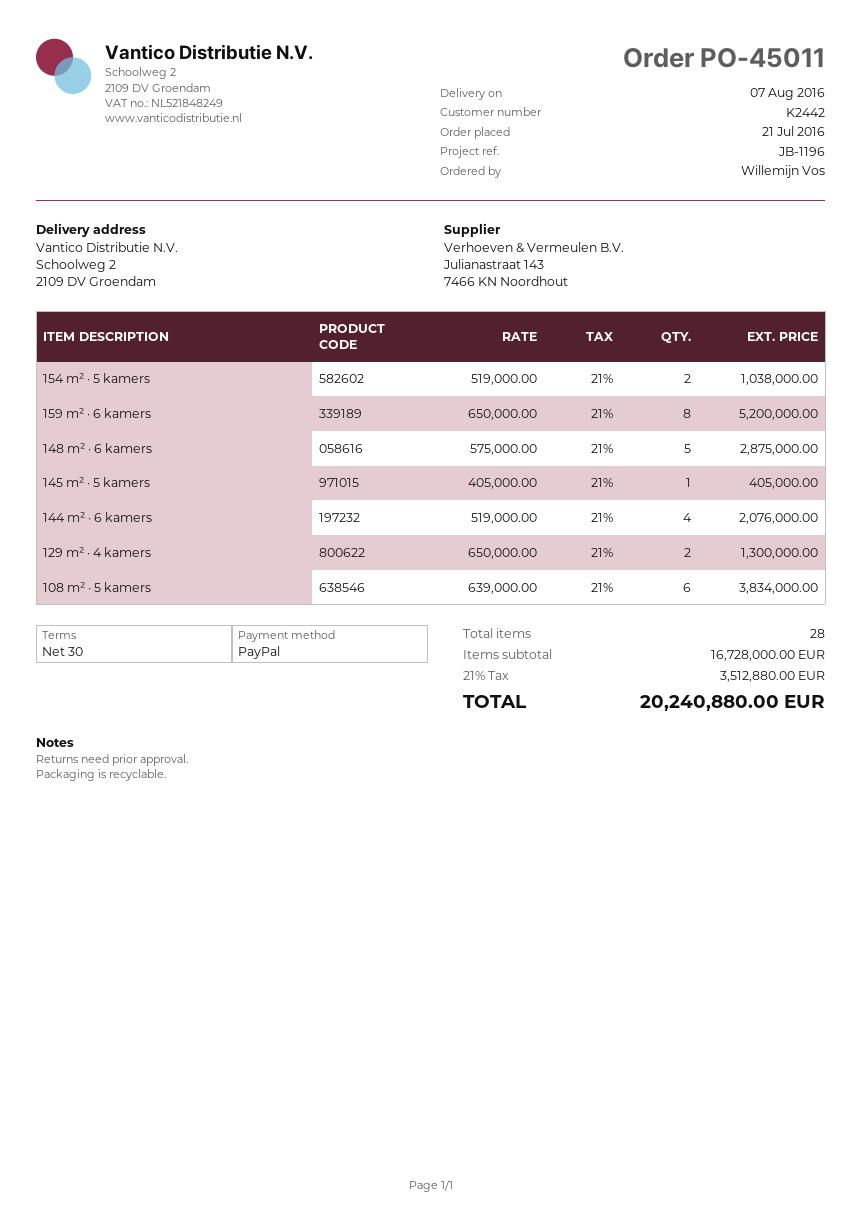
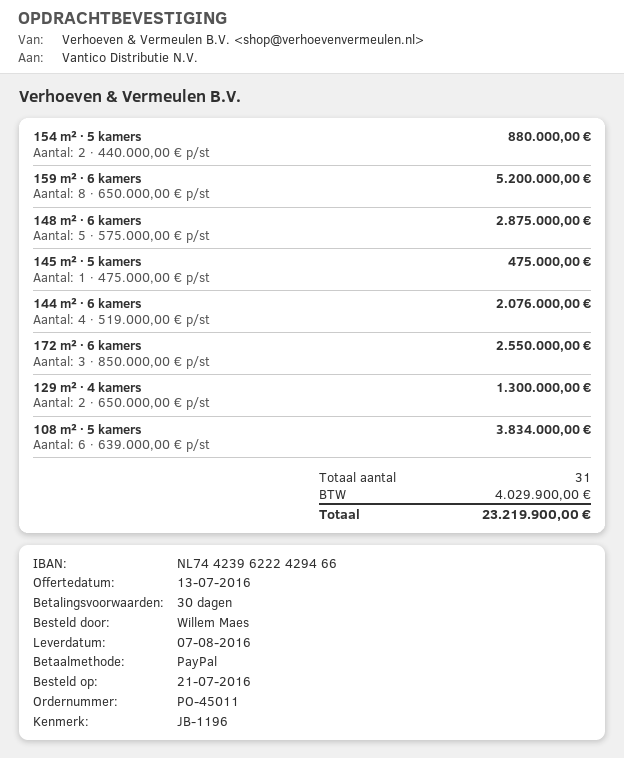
ordered by: Willemijn Vos -> Willem Maes
154 m² · 5 kamers: 2 x 519000.00 = 1038000.00 -> 2 x 440000.00 = 880000.00
145 m² · 5 kamers: 1 x 405000.00 = 405000.00 -> 1 x 475000.00 = 475000.00
172 m² · 6 kamers: none -> 3 x 850000.00 = 2550000.00
total quantity: 28 -> 31
tax: 3512880.00 -> 4029900.00
total: 20240880.00 -> 23219900.00

